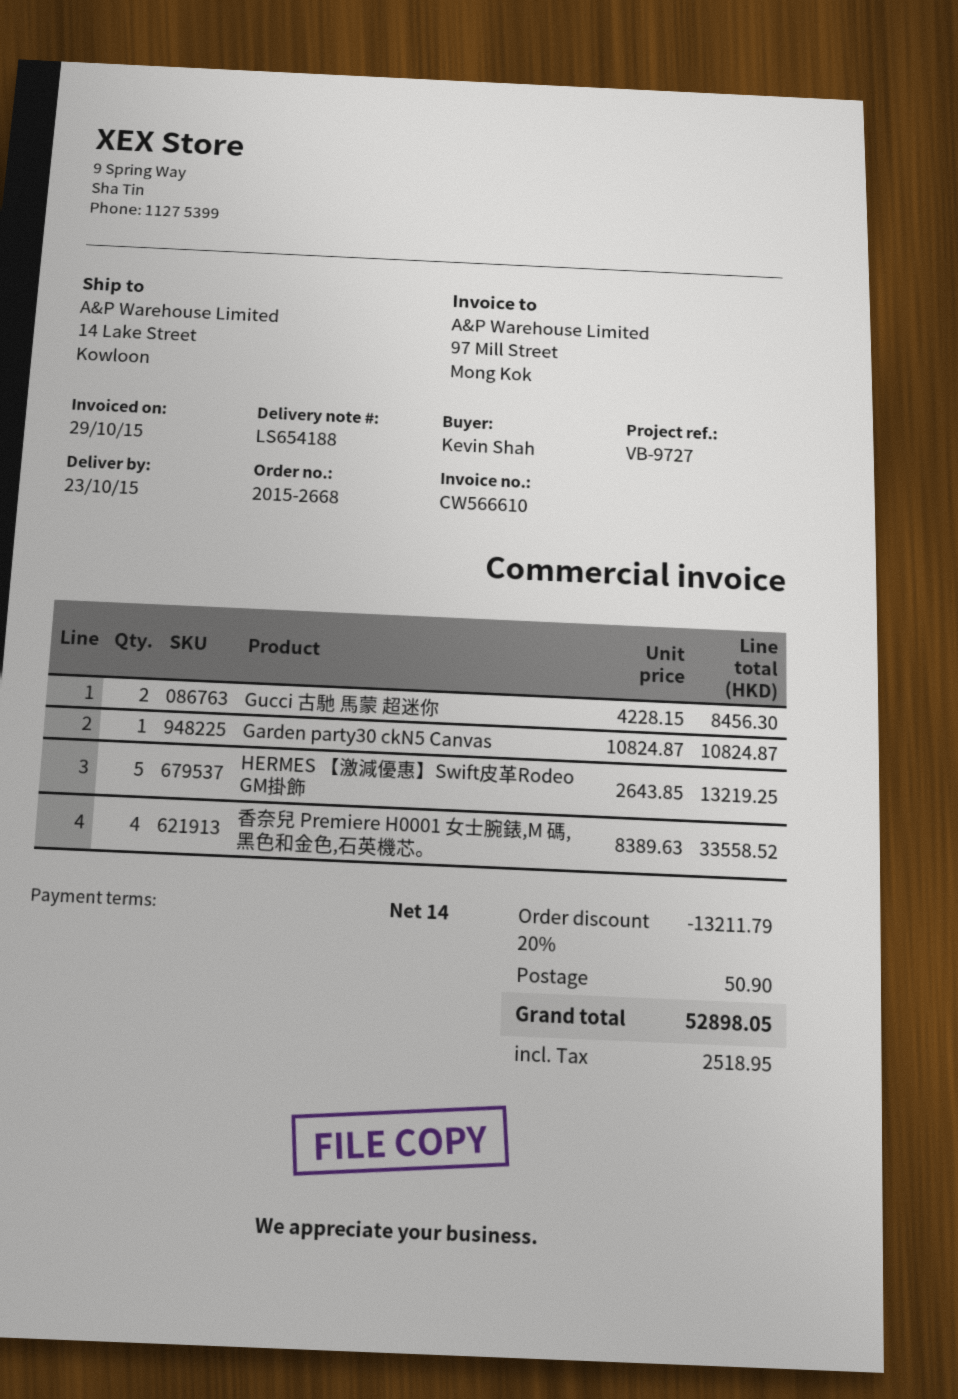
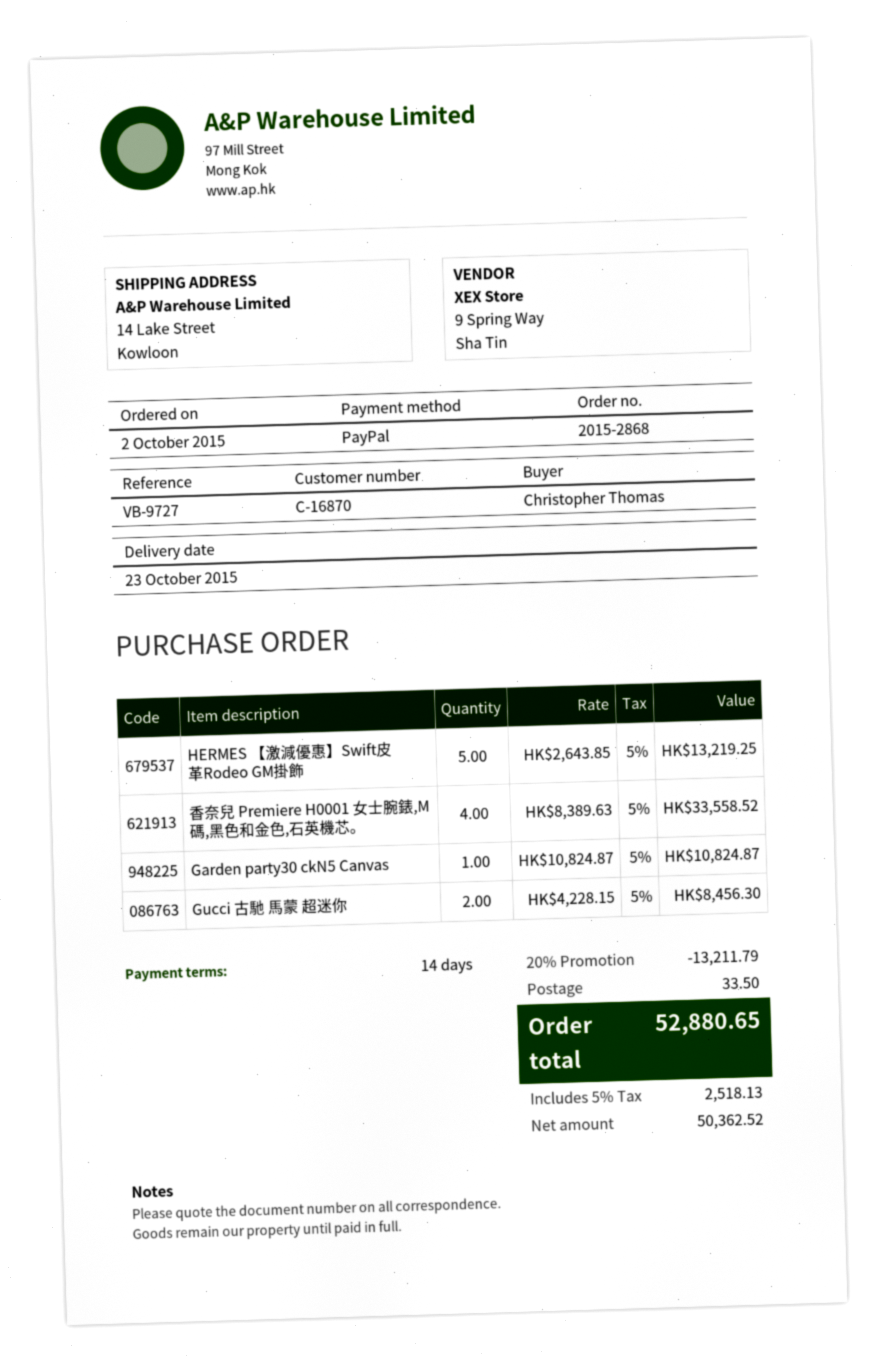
order number: 2015-2668 -> 2015-2868
ordered by: Kevin Shah -> Christopher Thomas
shipping: 50.90 -> 33.50
tax: 2518.95 -> 2518.13
total: 52898.05 -> 52880.65

